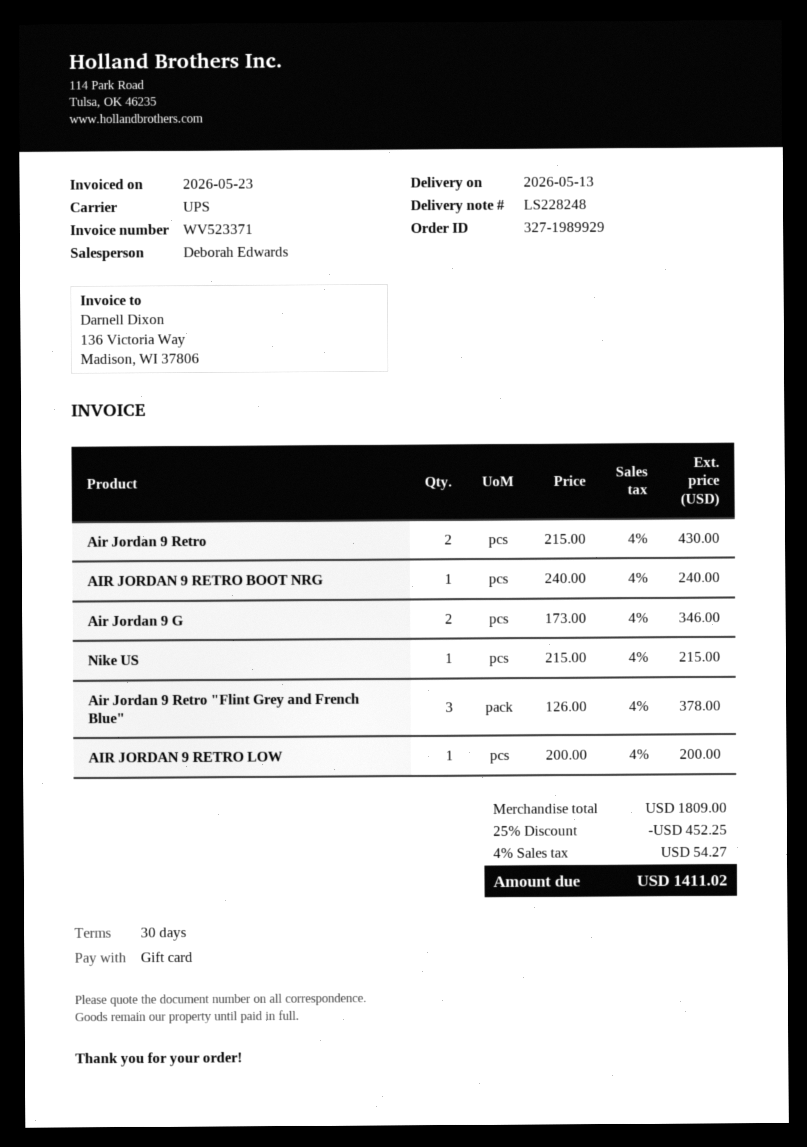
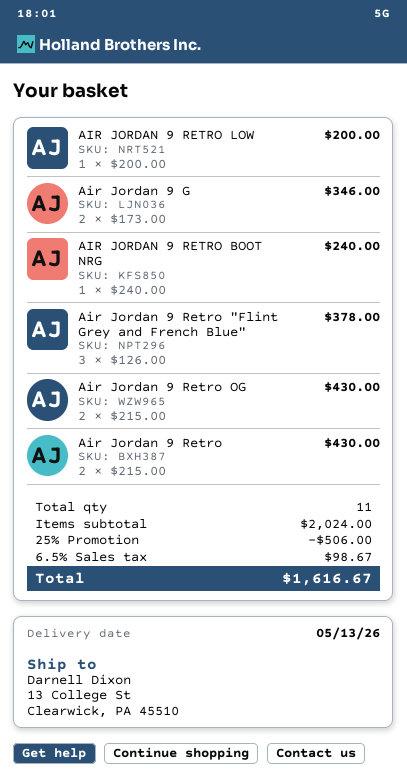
Nike US: 1 x 215.00 = 215.00 -> none
Air Jordan 9 Retro OG: none -> 2 x 215.00 = 430.00
subtotal: 1809.00 -> 2024.00
discount: 25% = 452.25 -> 25% = 506.00
tax: 4% = 54.27 -> 6.5% = 98.67
total: 1411.02 -> 1616.67

